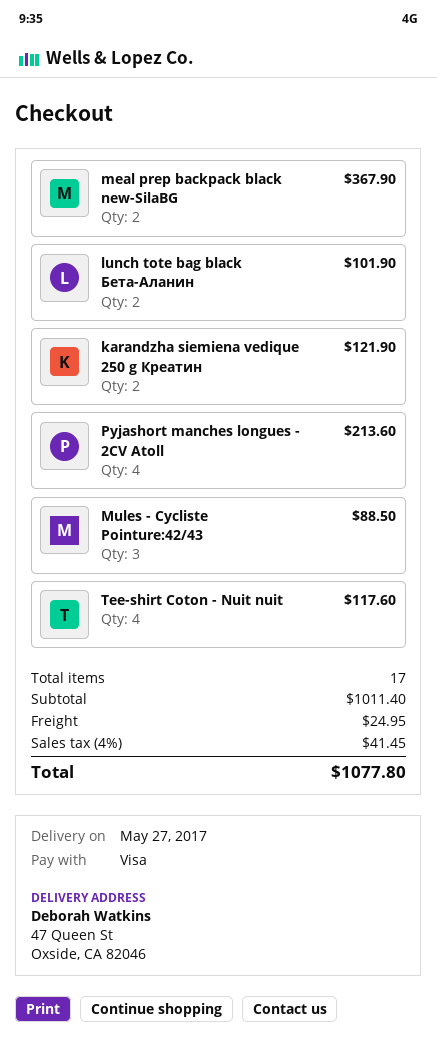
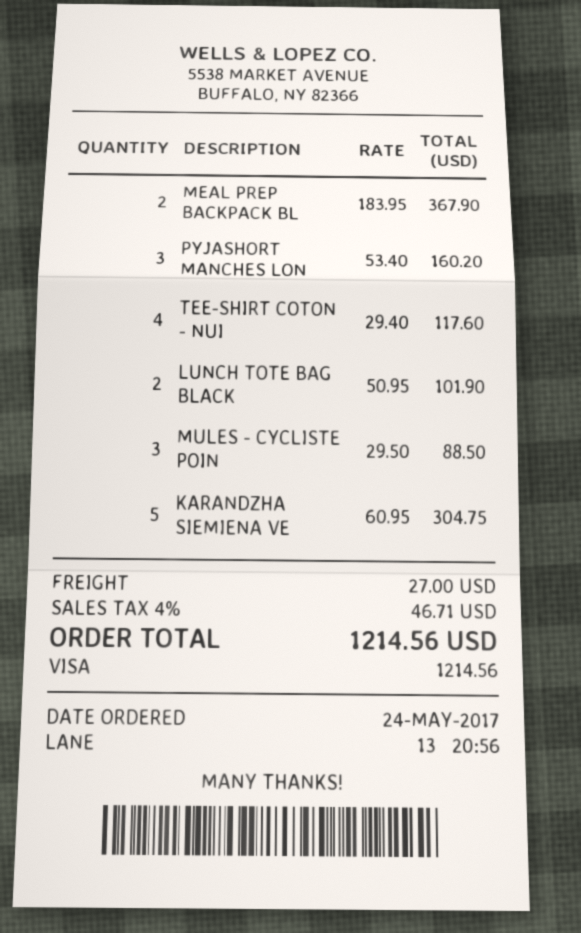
karandzha siemiena vedique 250 g Креатин: 2 for 121.90 -> 5 for 304.75
Pyjashort manches longues - 2CV Atoll: 4 for 213.60 -> 3 for 160.20
shipping: 24.95 -> 27.00
tax: 4% = 41.45 -> 4% = 46.71
total: 1077.80 -> 1214.56

